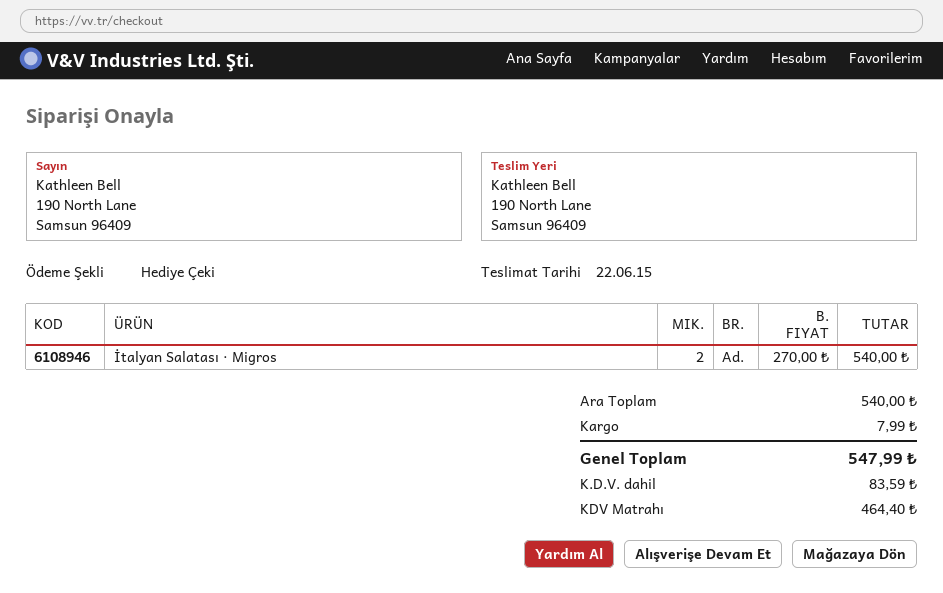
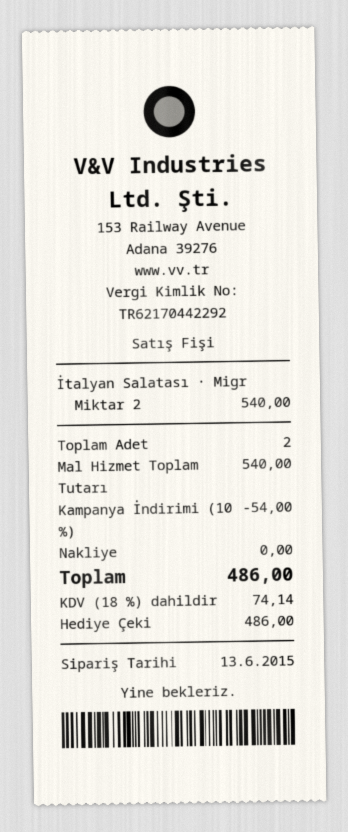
discount: none -> 10% = 54.00
shipping: 7.99 -> 0.00
tax: 83.59 -> 74.14
total: 547.99 -> 486.00

